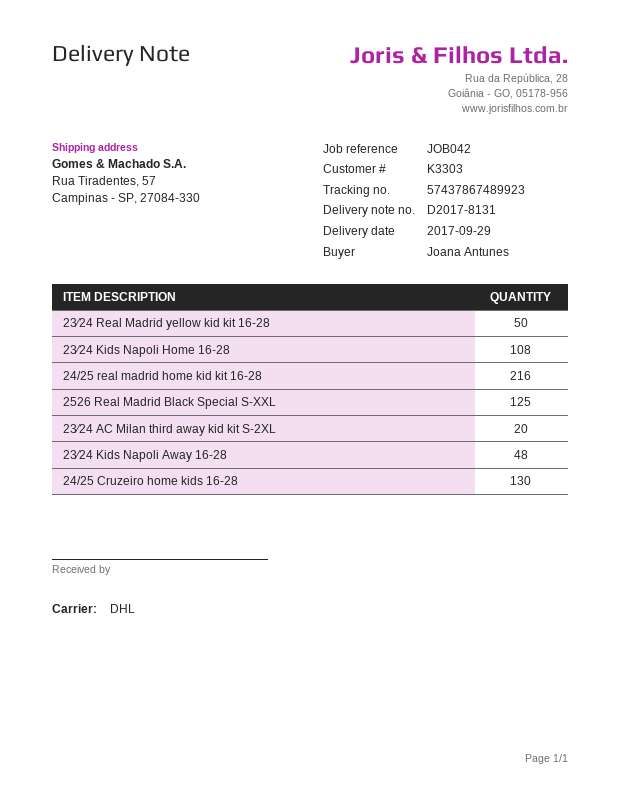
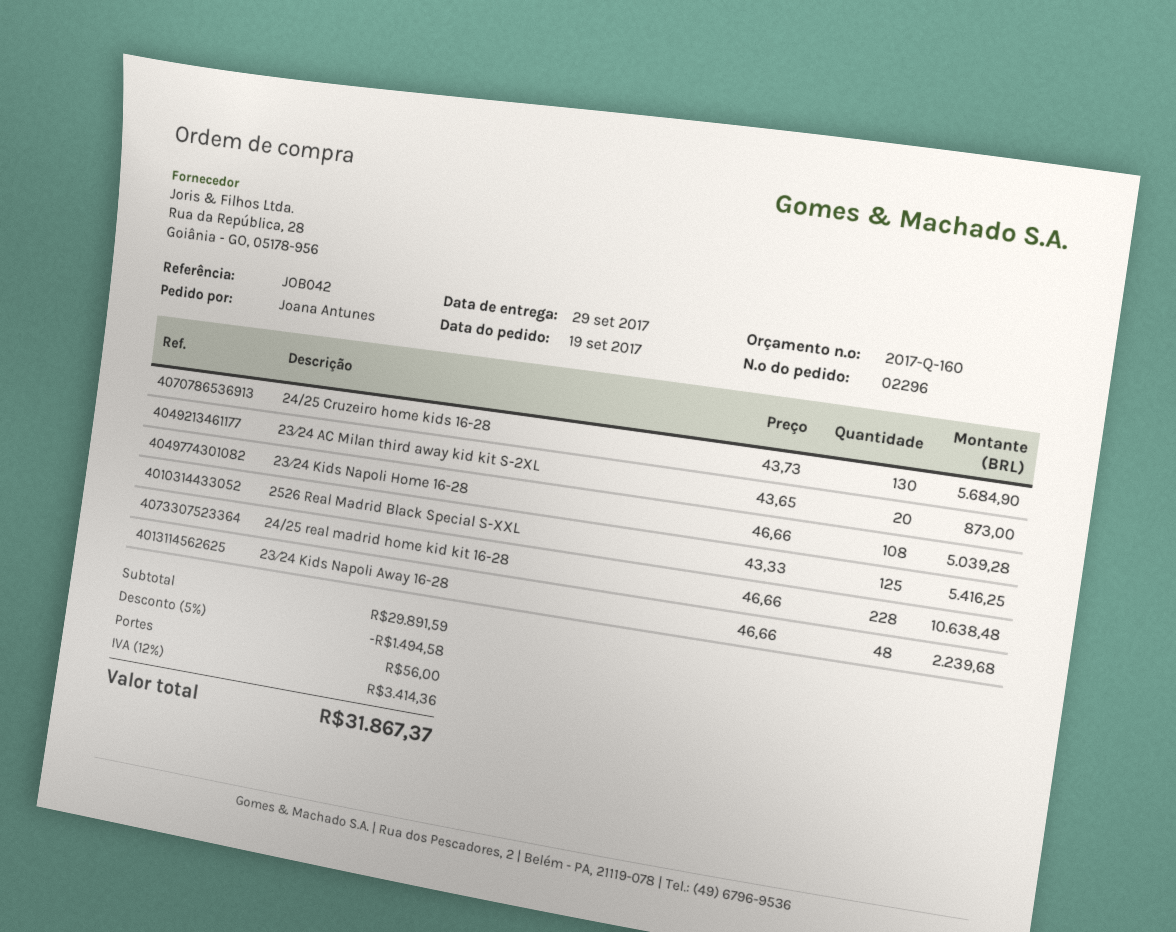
23∕24 Real Madrid yellow kid kit 16-28: 50 -> none
24/25 real madrid home kid kit 16-28: 216 -> 228

